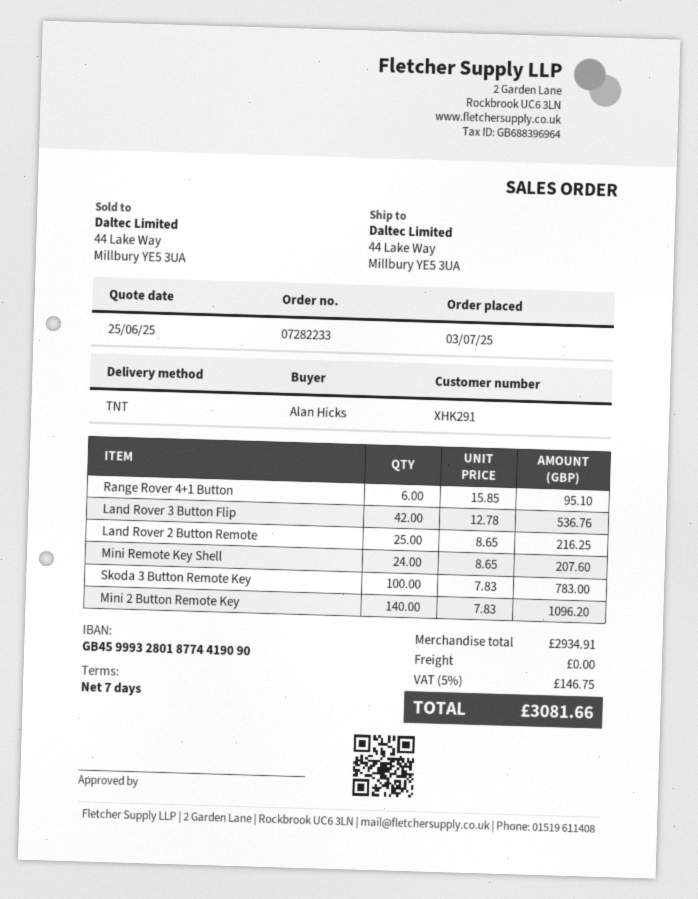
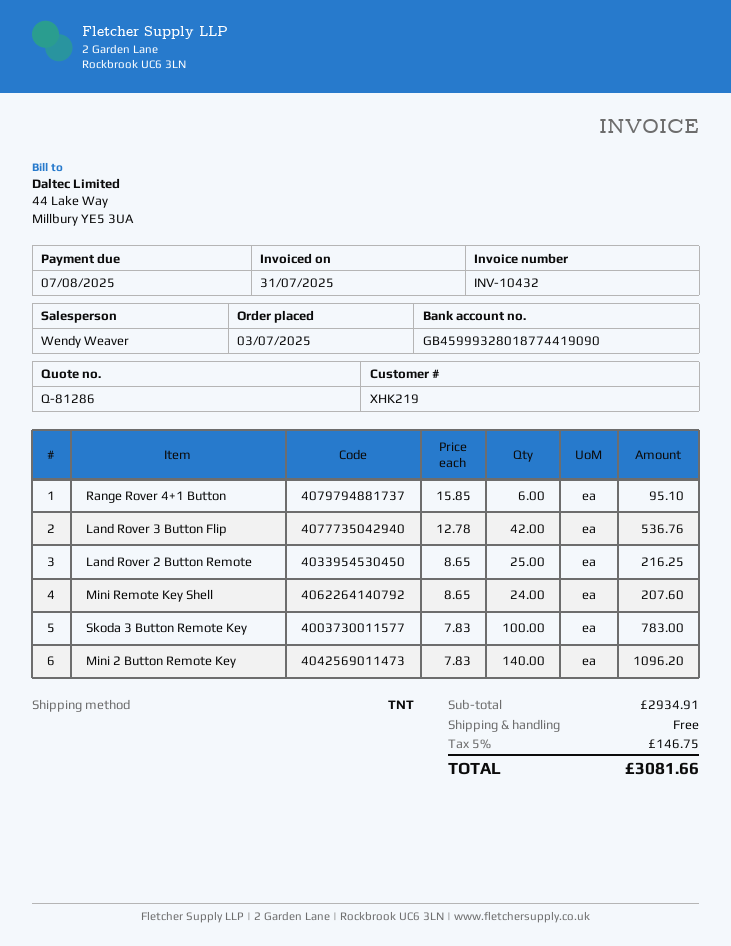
customer number: XHK291 -> XHK219

